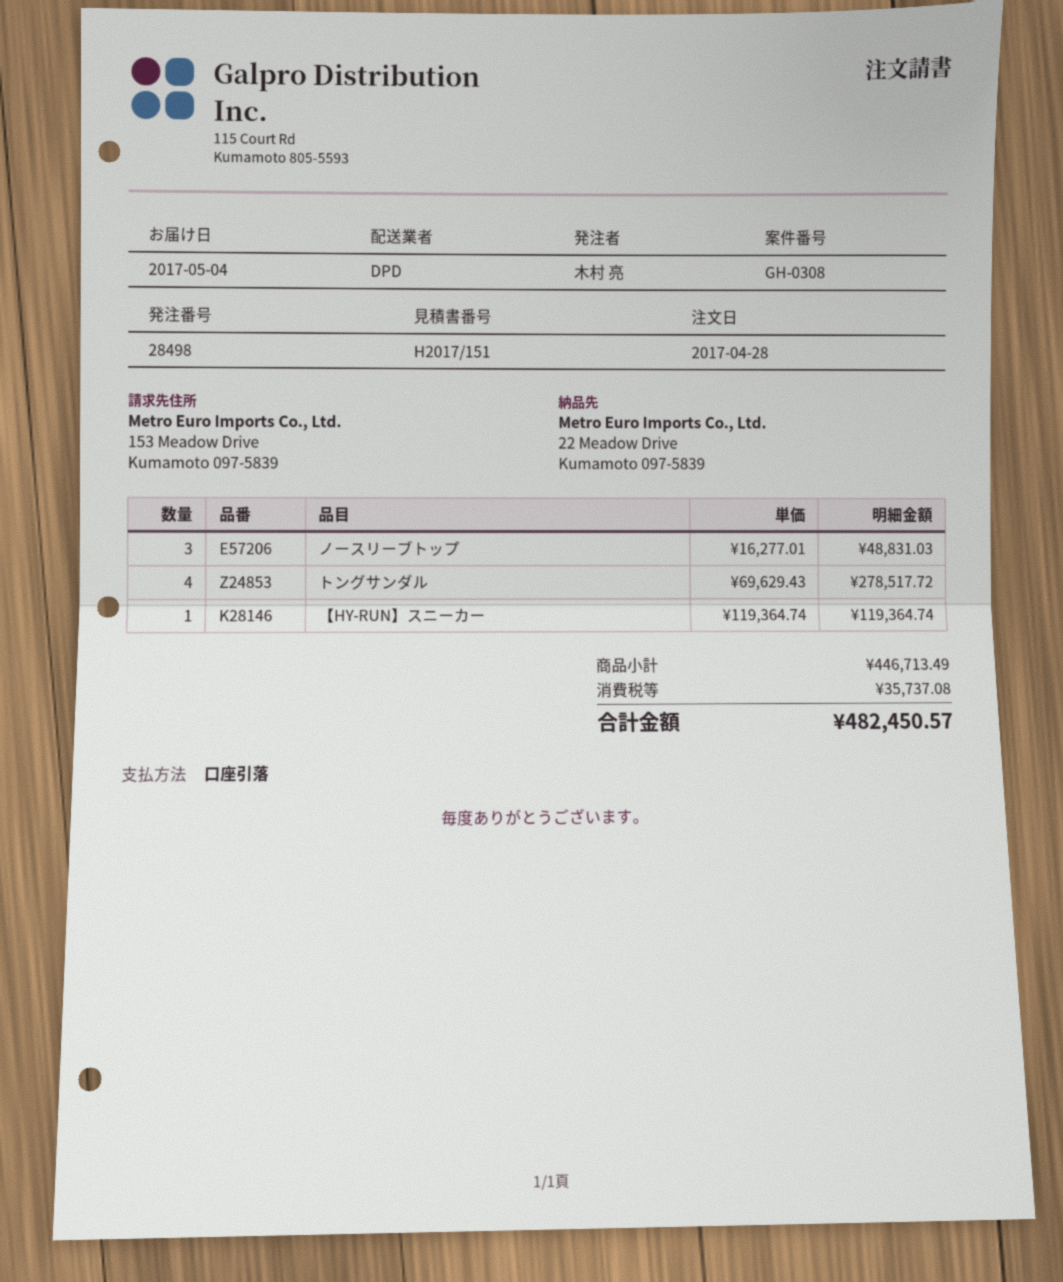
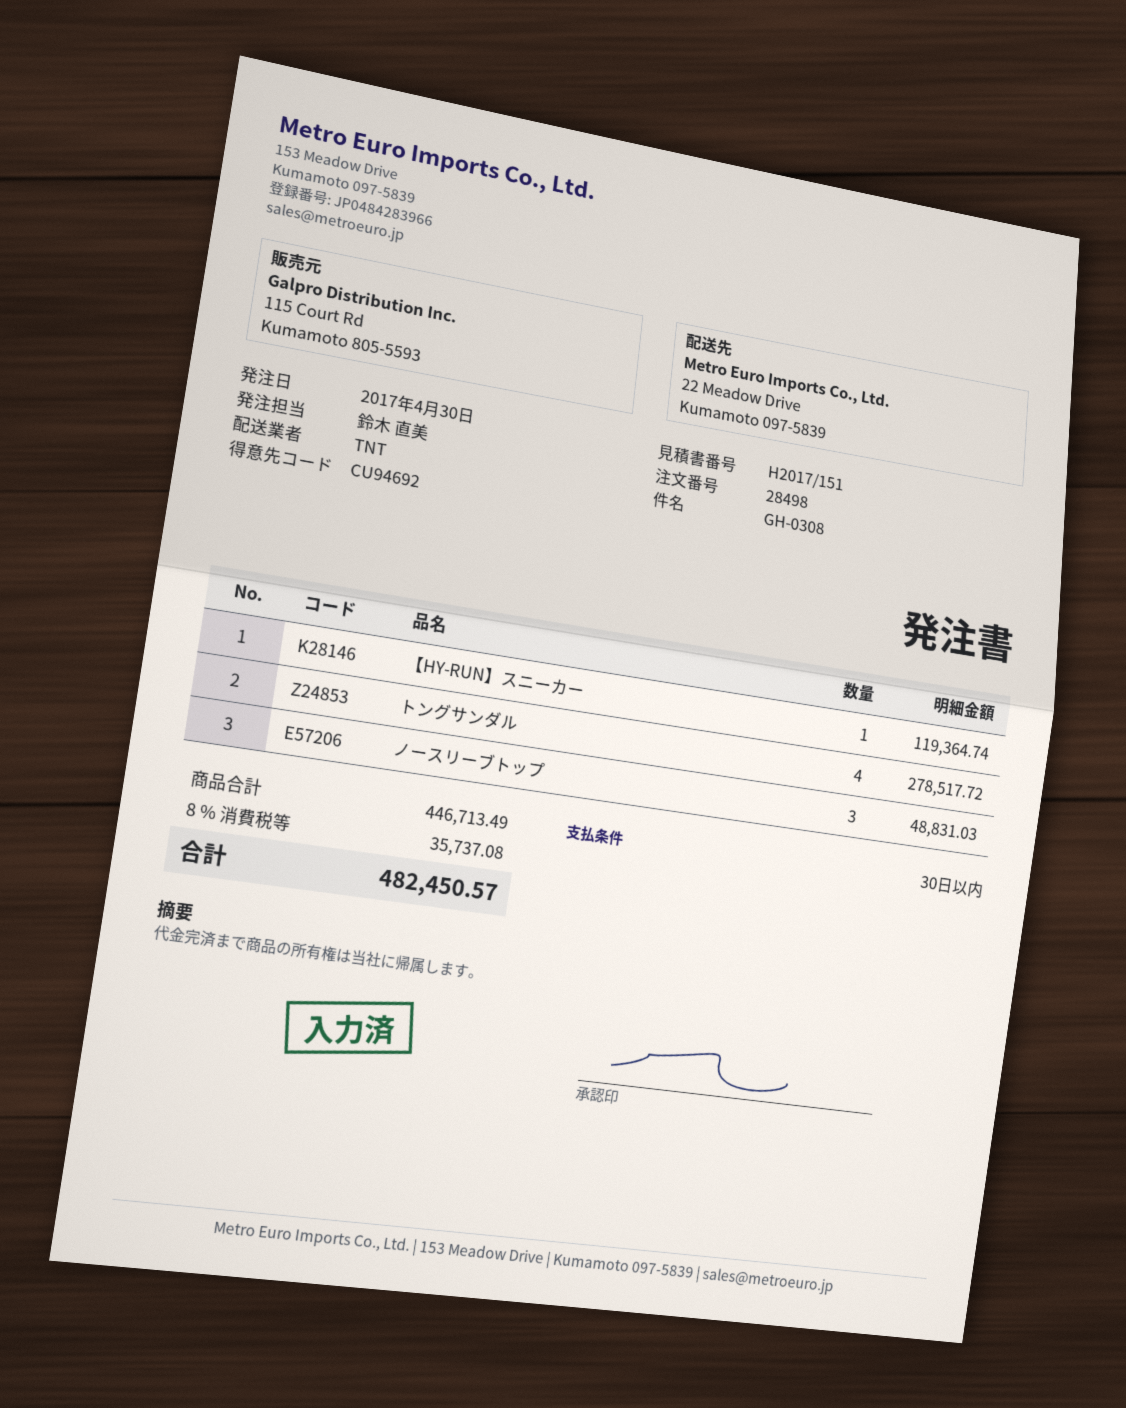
order date: 2017-04-28 -> 2017-04-30
ordered by: 木村 亮 -> 鈴木 直美
shipping method: DPD -> TNT

